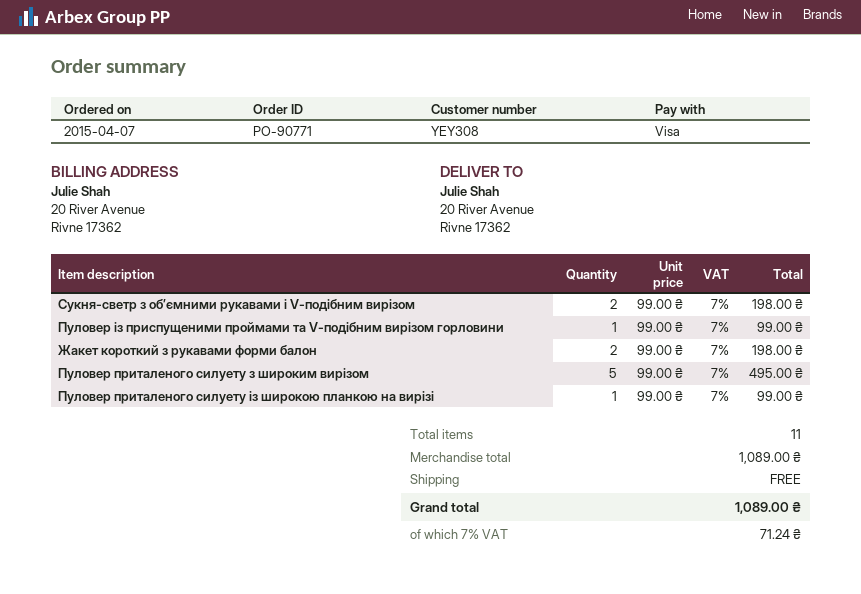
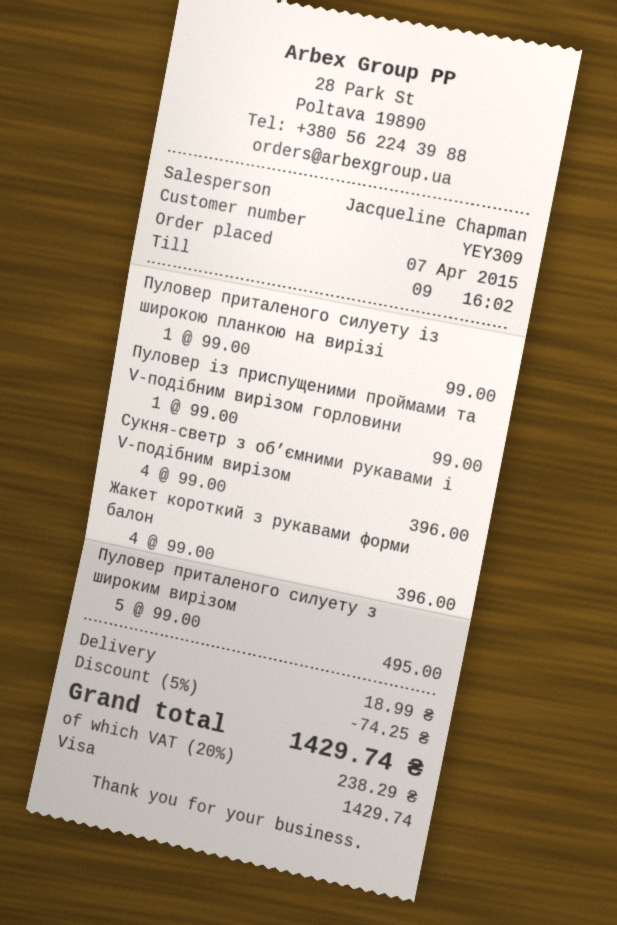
customer number: YEY308 -> YEY309
Сукня-светр з об’ємними рукавами і V-подібним вирізом: 2 x 99.00 = 198.00 -> 4 x 99.00 = 396.00
Жакет короткий з рукавами форми балон: 2 x 99.00 = 198.00 -> 4 x 99.00 = 396.00
discount: none -> 5% = 74.25
shipping: 0.00 -> 18.99
tax: 7% = 71.24 -> 20% = 238.29
total: 1089.00 -> 1429.74

